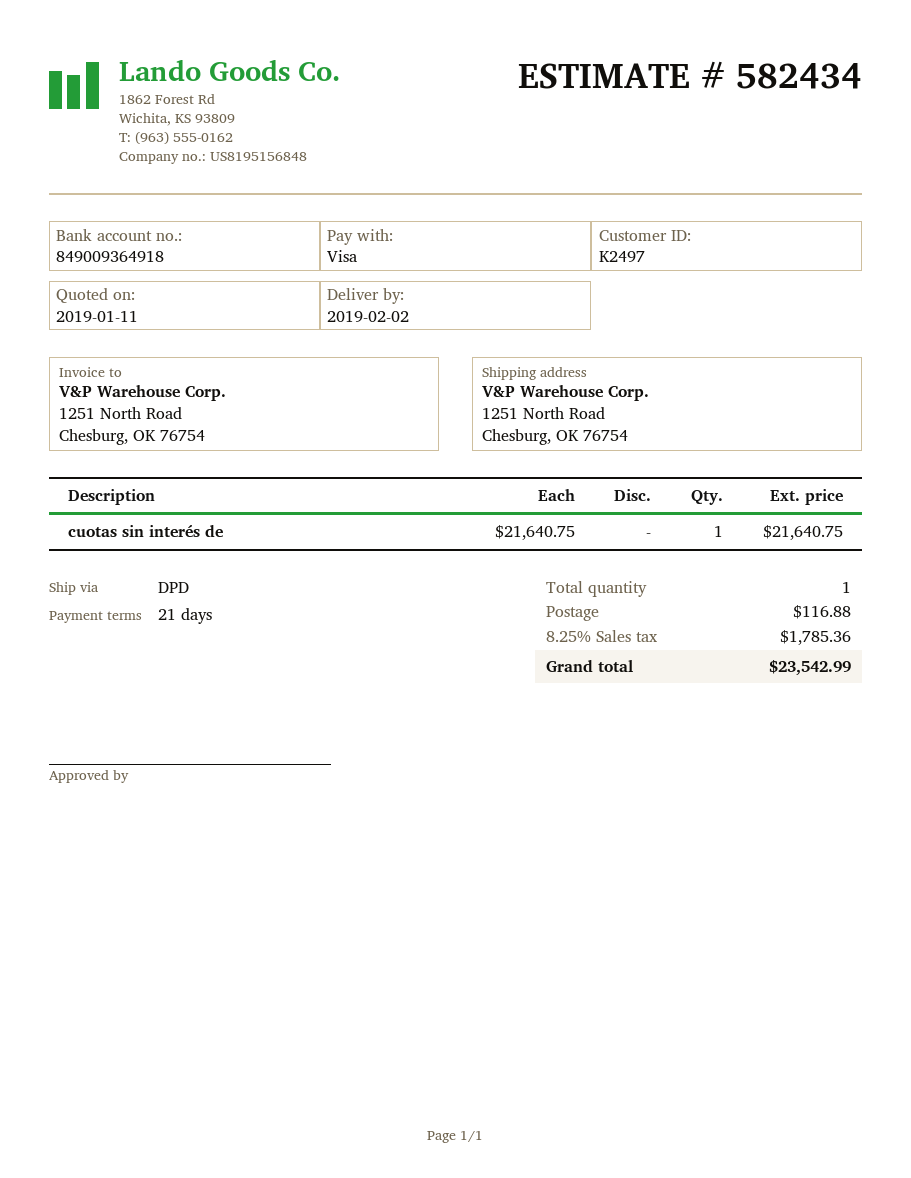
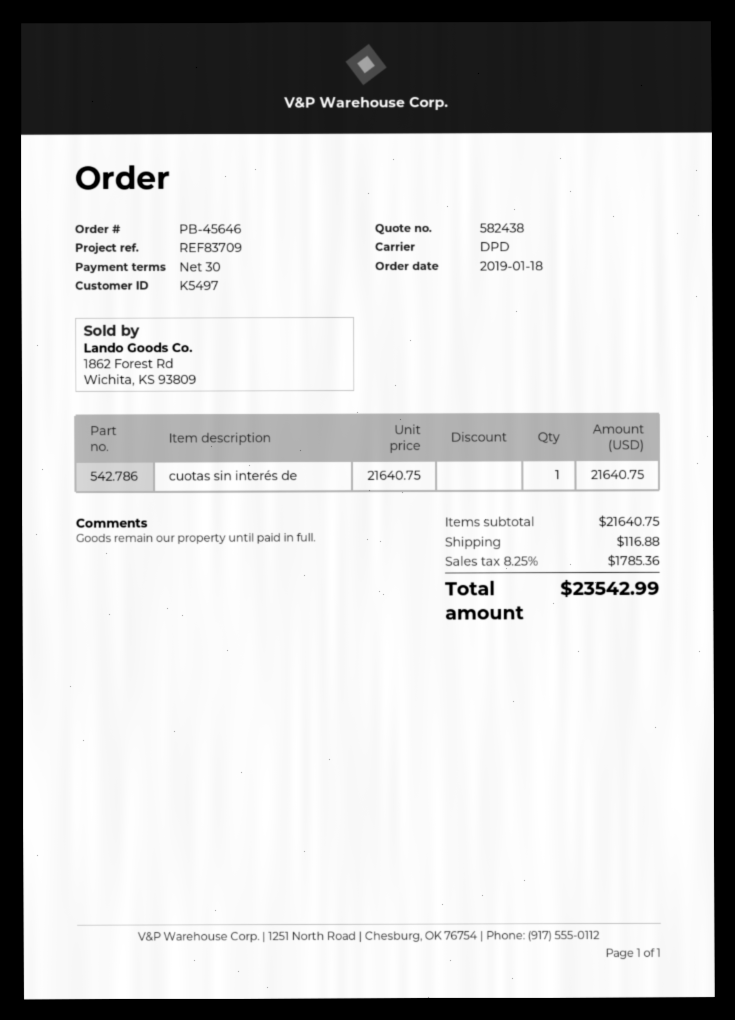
quote number: 582434 -> 582438
payment terms: 21 days -> 30 days
customer number: K2497 -> K5497

